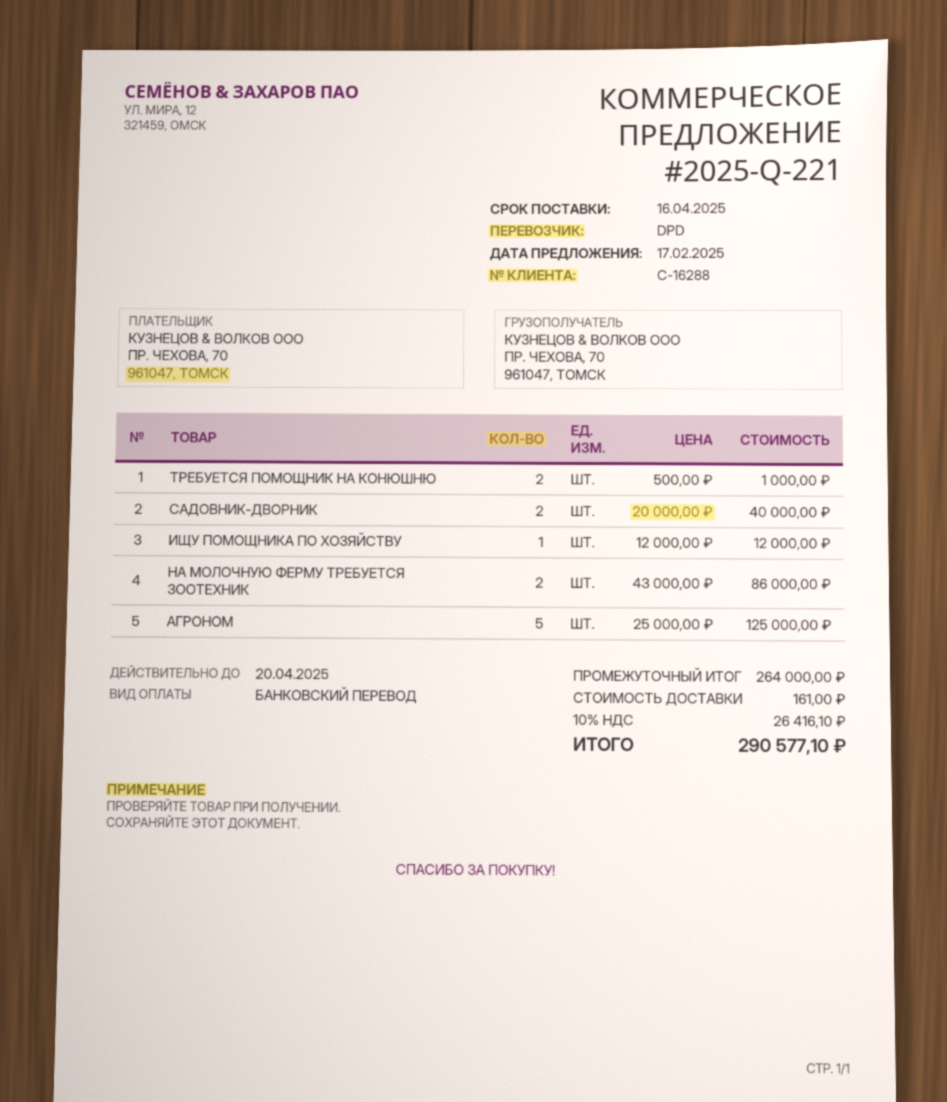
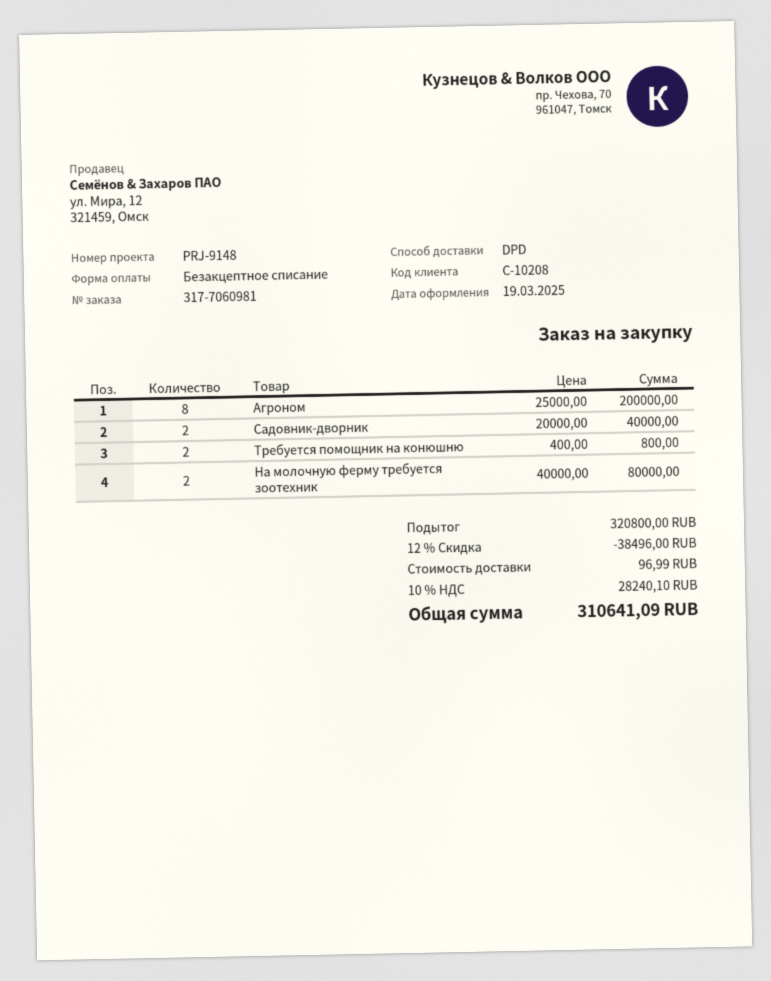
customer number: C-16288 -> C-10208
payment method: bank transfer -> direct debit
ТРЕБУЕТСЯ ПОМОЩНИК НА КОНЮШНЮ: 2 x 500.00 = 1000.00 -> 2 x 400.00 = 800.00
ИЩУ ПОМОЩНИКА ПО ХОЗЯЙСТВУ: 1 x 12000.00 = 12000.00 -> none
НА МОЛОЧНУЮ ФЕРМУ ТРЕБУЕТСЯ ЗООТЕХНИК: 2 x 43000.00 = 86000.00 -> 2 x 40000.00 = 80000.00
АГРОНОМ: 5 x 25000.00 = 125000.00 -> 8 x 25000.00 = 200000.00
subtotal: 264000.00 -> 320800.00
discount: none -> 12% = 38496.00
shipping: 161.00 -> 96.99
tax: 10% = 26416.10 -> 10% = 28240.10
total: 290577.10 -> 310641.09

